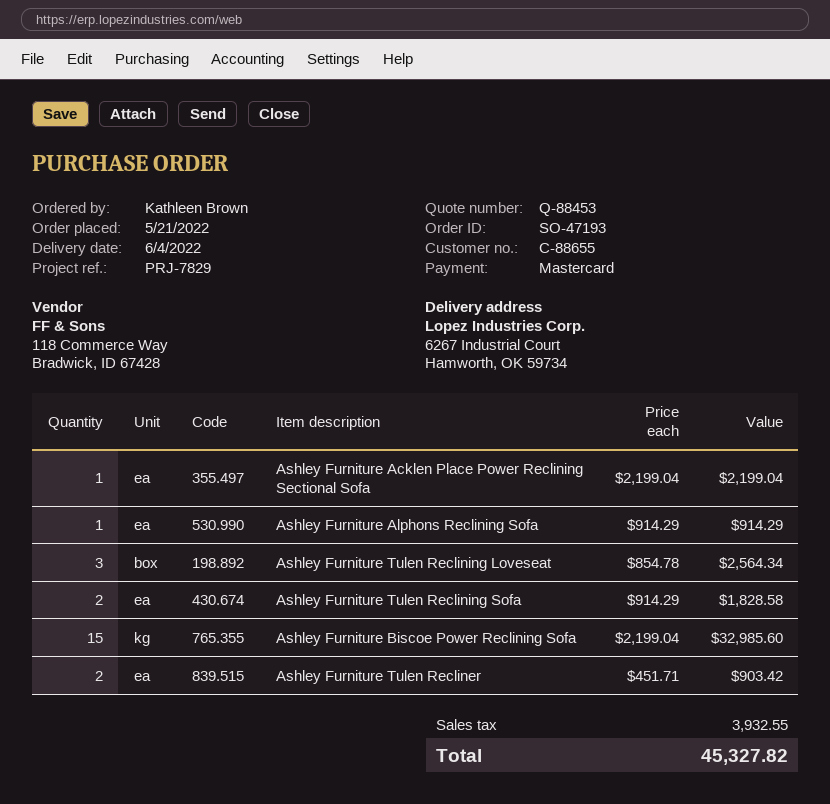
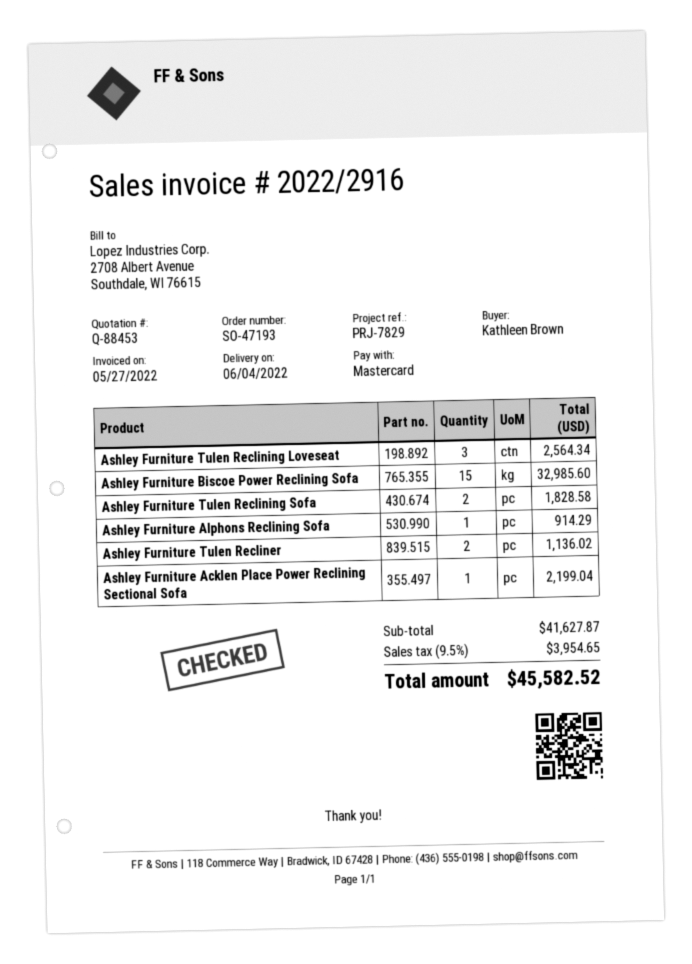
Ashley Furniture Tulen Recliner: 2 for 903.42 -> 2 for 1136.02
tax: 3932.55 -> 3954.65
total: 45327.82 -> 45582.52

